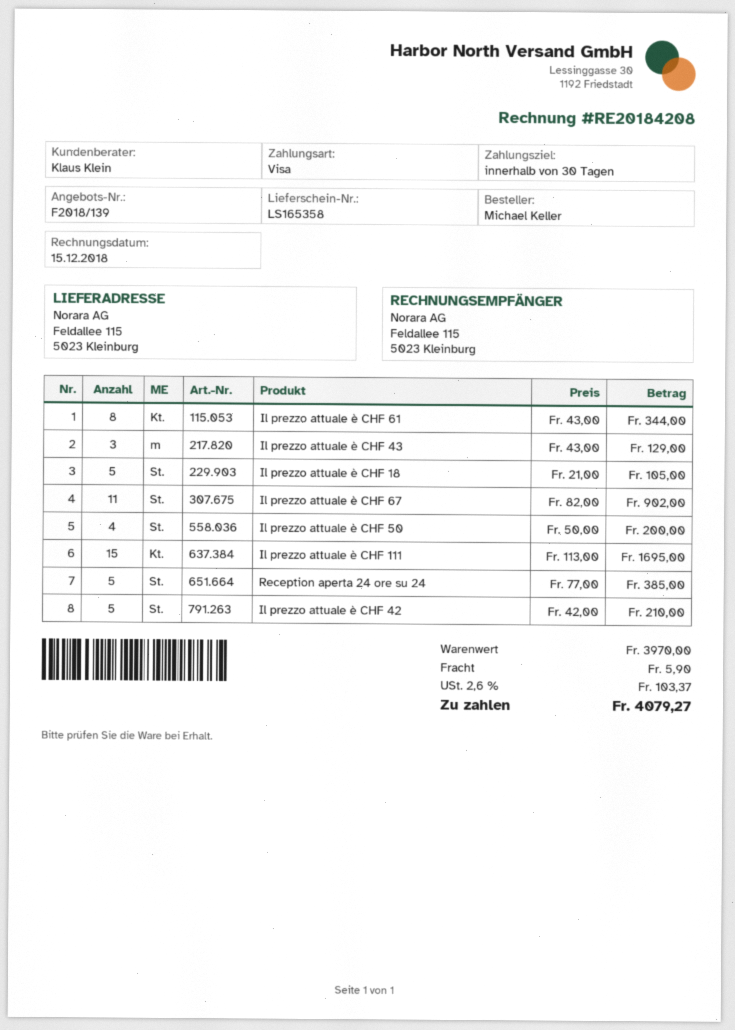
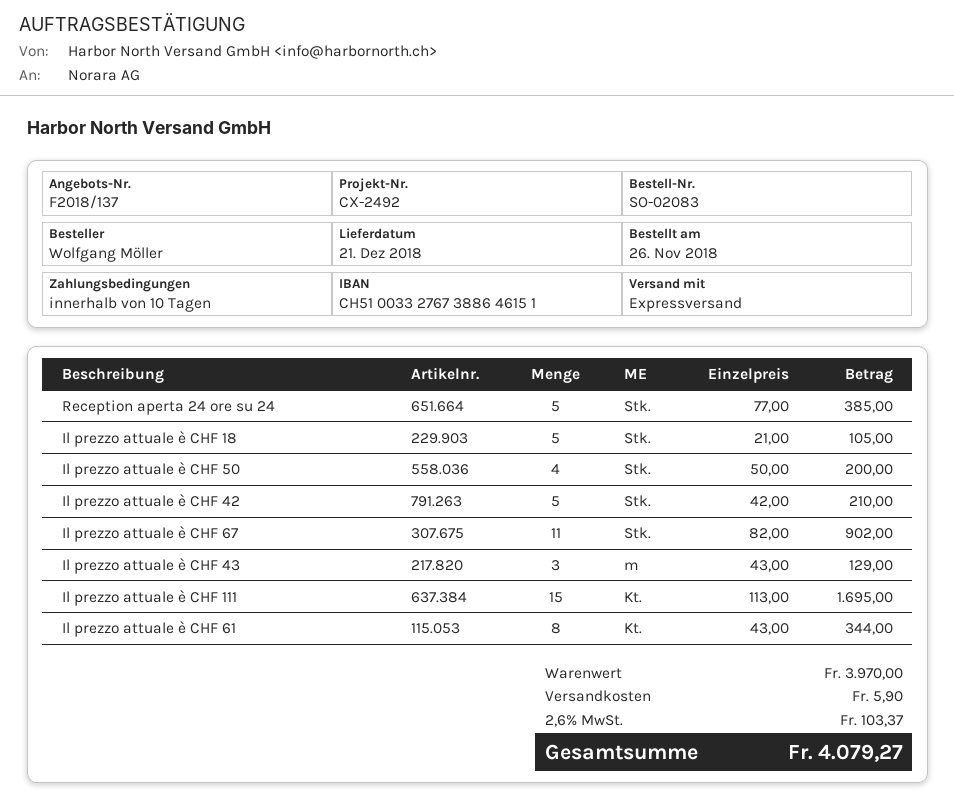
quote number: F2018/139 -> F2018/137
payment terms: 30 days -> 10 days
ordered by: Michael Keller -> Wolfgang Möller

